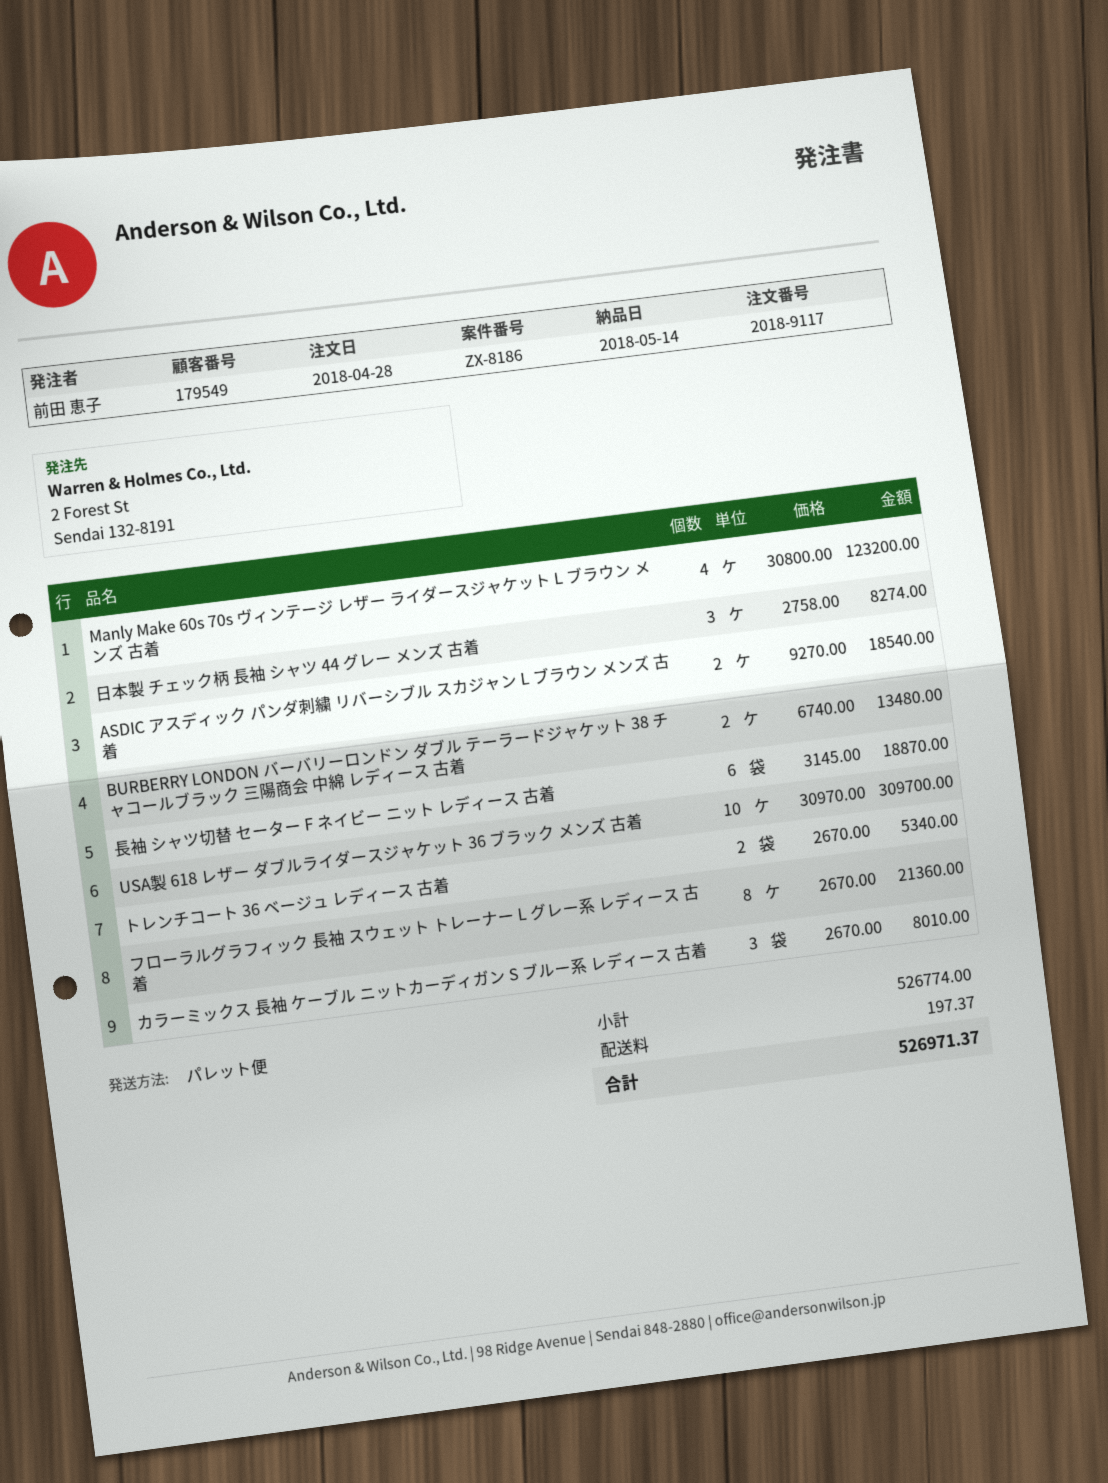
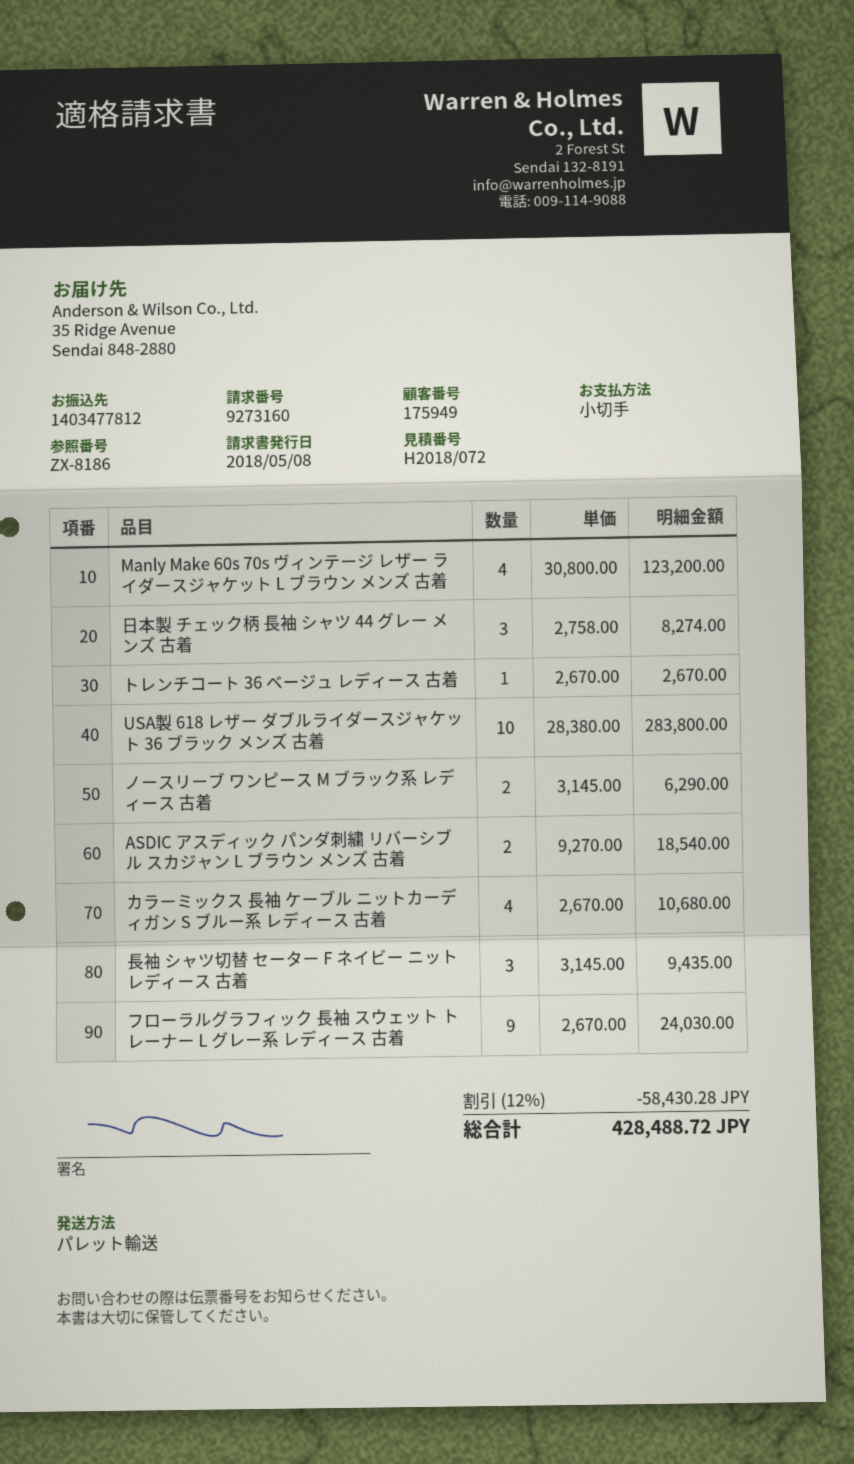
customer number: 179549 -> 175949
BURBERRY LONDON バーバリーロンドン ダブル テーラードジャケット 38 チャコールブラック 三陽商会 中綿 レディース 古着: 2 x 6740.00 = 13480.00 -> none
長袖 シャツ切替 セーター F ネイビー ニット レディース 古着: 6 x 3145.00 = 18870.00 -> 3 x 3145.00 = 9435.00
USA製 618 レザー ダブルライダースジャケット 36 ブラック メンズ 古着: 10 x 30970.00 = 309700.00 -> 10 x 28380.00 = 283800.00
トレンチコート 36 ベージュ レディース 古着: 2 x 2670.00 = 5340.00 -> 1 x 2670.00 = 2670.00
フローラルグラフィック 長袖 スウェット トレーナー L グレー系 レディース 古着: 8 x 2670.00 = 21360.00 -> 9 x 2670.00 = 24030.00
カラーミックス 長袖 ケーブル ニットカーディガン S ブルー系 レディース 古着: 3 x 2670.00 = 8010.00 -> 4 x 2670.00 = 10680.00
ノースリーブ ワンピース M ブラック系 レディース 古着: none -> 2 x 3145.00 = 6290.00
discount: none -> 12% = 58430.28
shipping: 197.37 -> none
total: 526971.37 -> 428488.72

